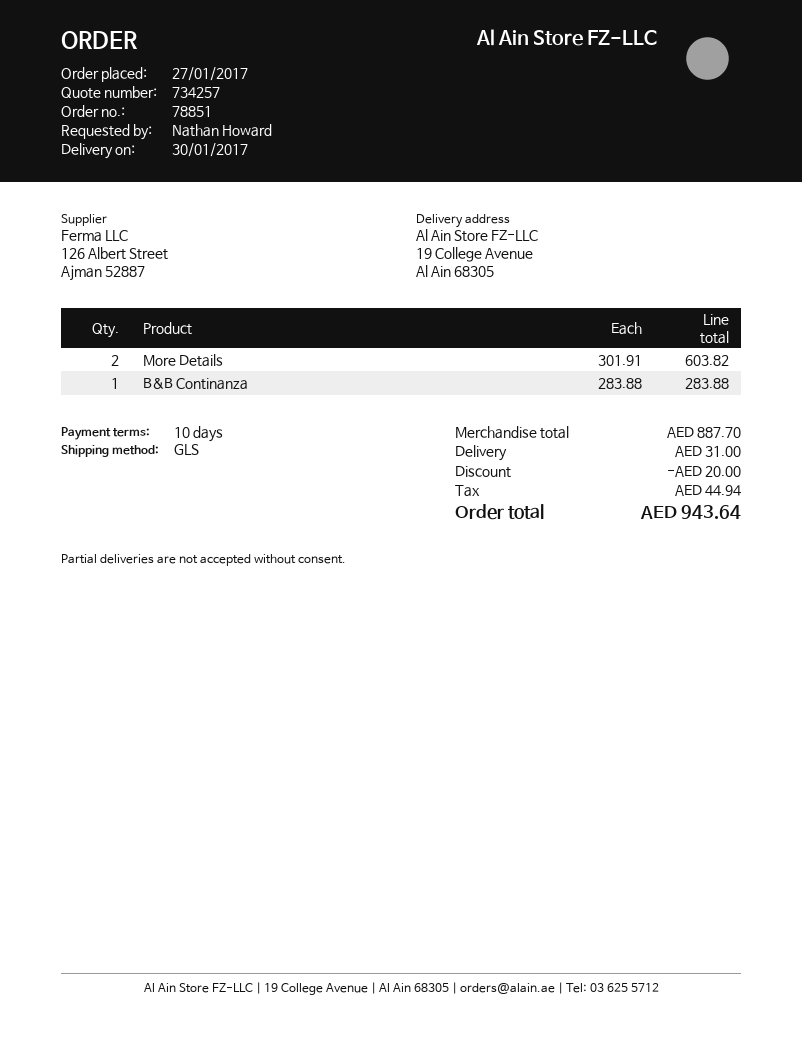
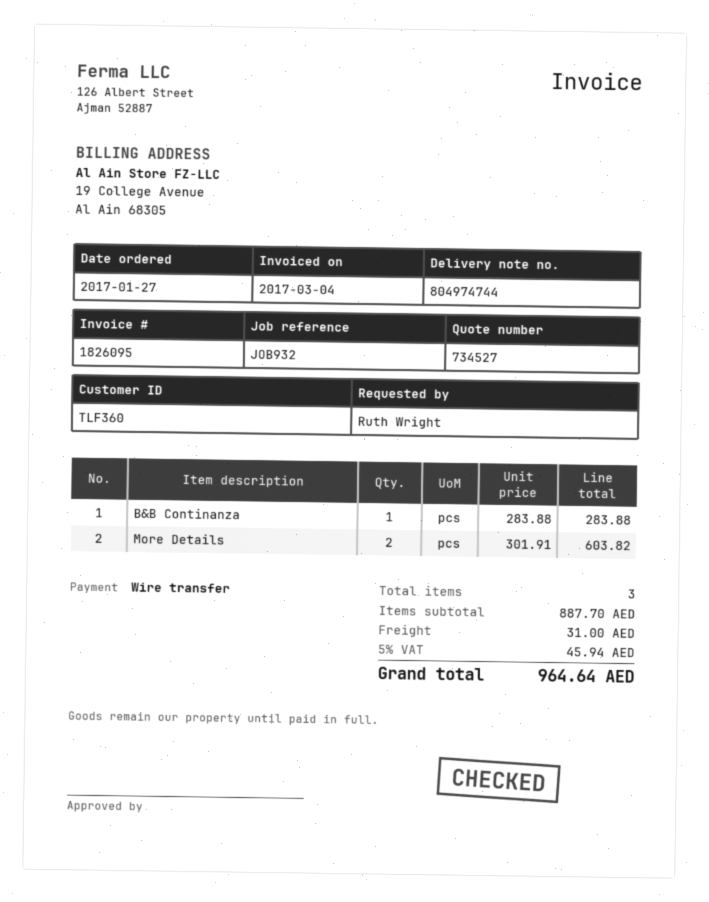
quote number: 734257 -> 734527
ordered by: Nathan Howard -> Ruth Wright
discount: 20.00 -> none
tax: 44.94 -> 45.94
total: 943.64 -> 964.64

